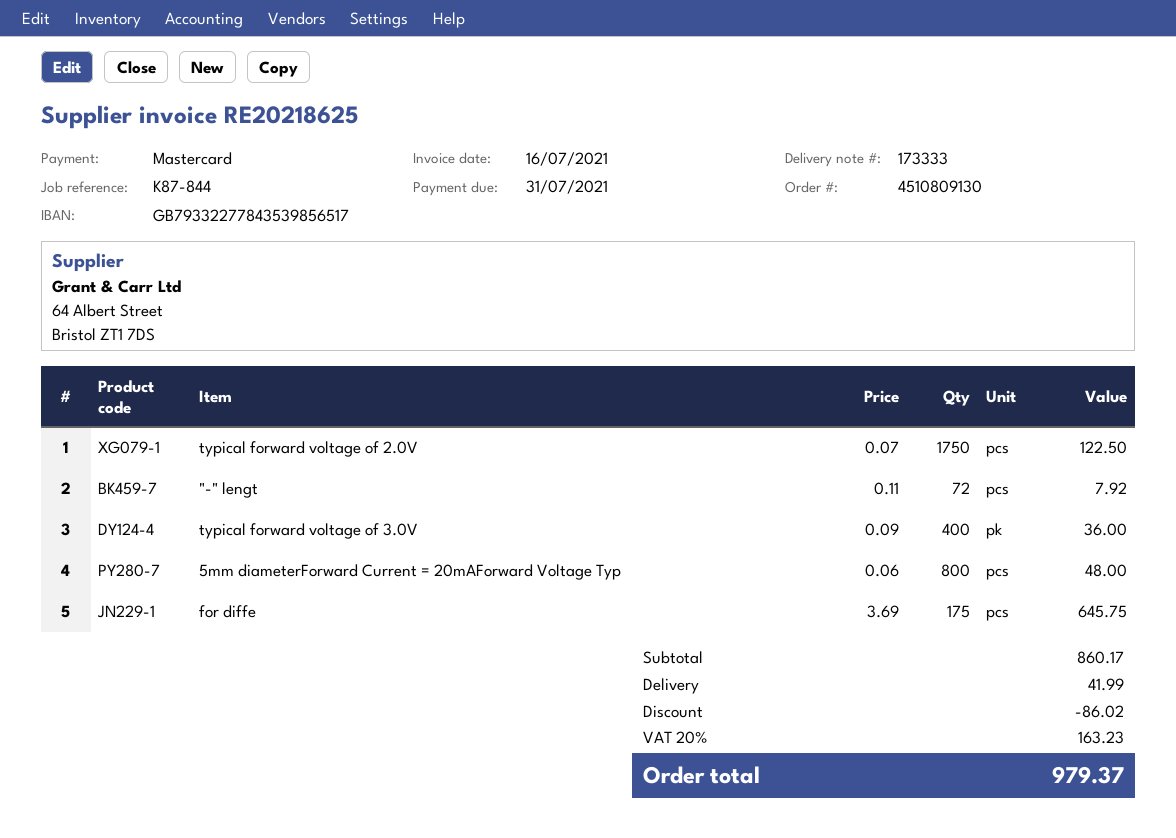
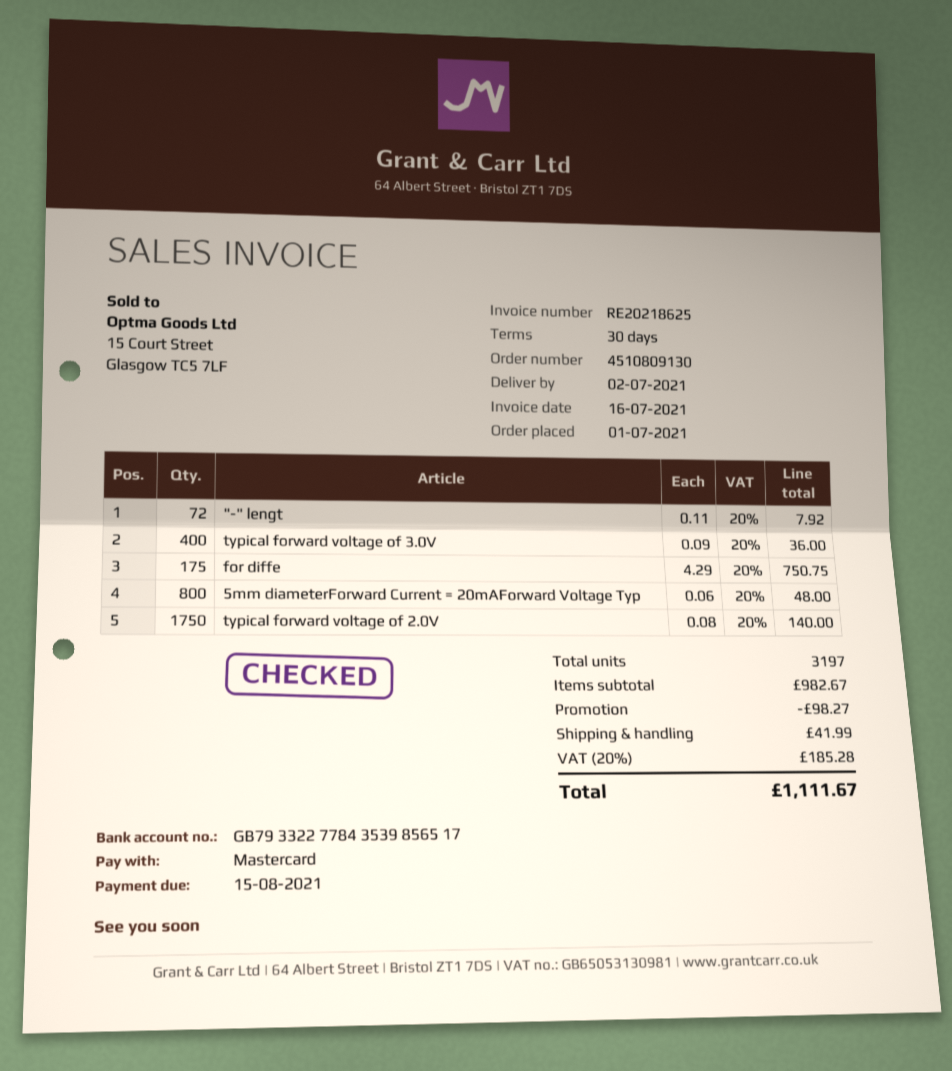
due date: 2021-07-31 -> 2021-08-15
typical forward voltage of 2.0V: 1750 x 0.07 = 122.50 -> 1750 x 0.08 = 140.00
for diffe: 175 x 3.69 = 645.75 -> 175 x 4.29 = 750.75
subtotal: 860.17 -> 982.67
discount: 86.02 -> 98.27
tax: 20% = 163.23 -> 20% = 185.28
total: 979.37 -> 1111.67

